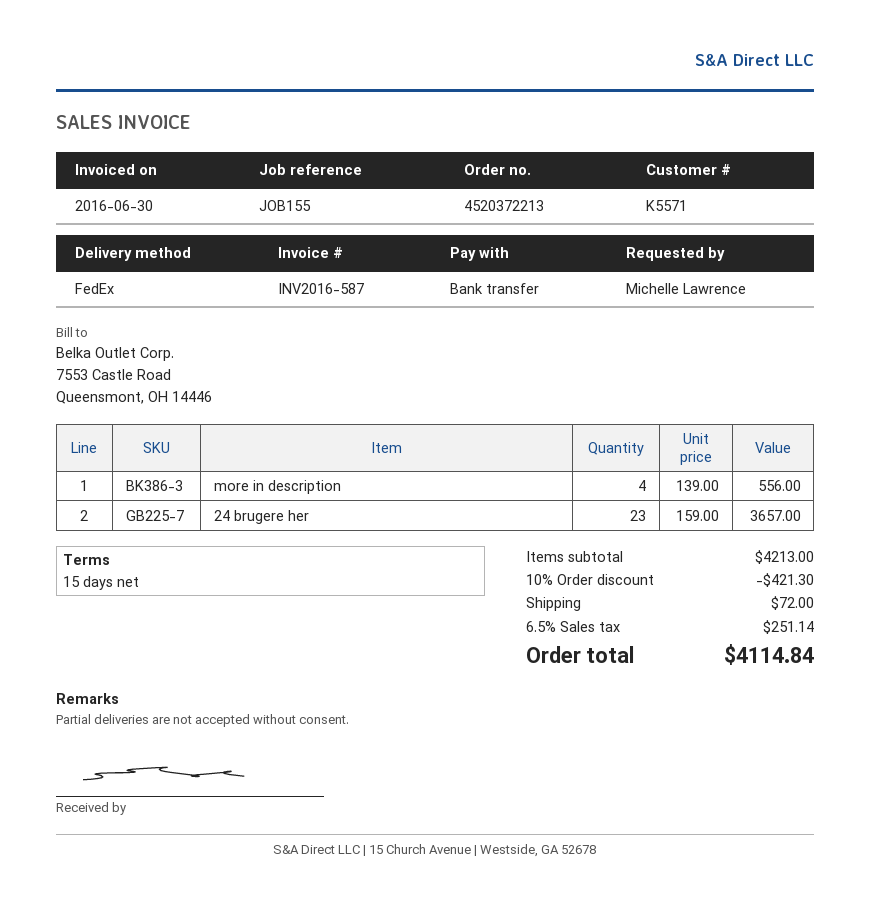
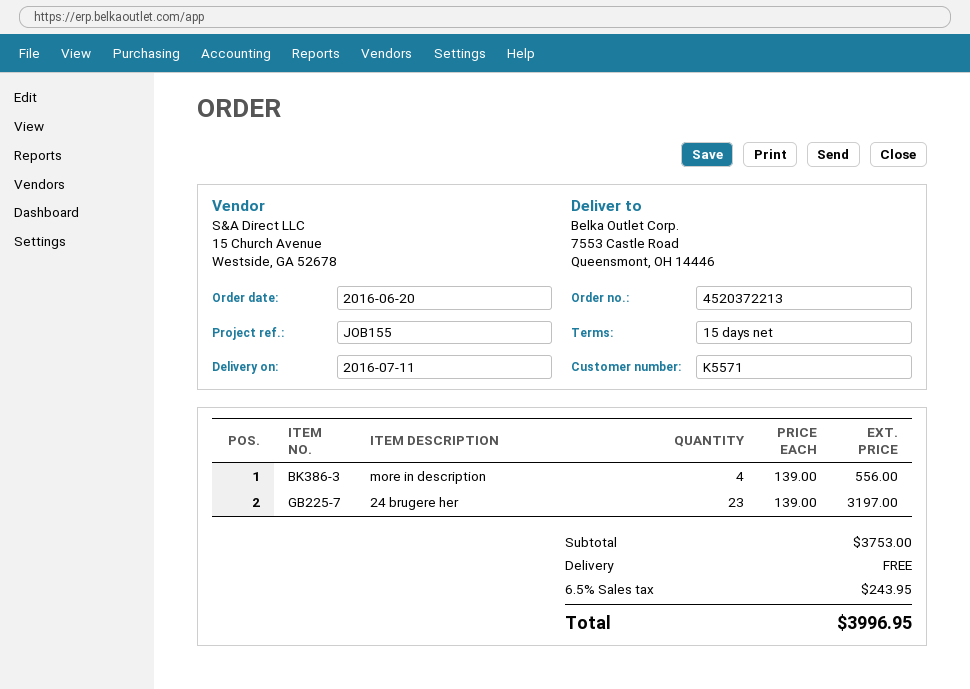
24 brugere her: 23 x 159.00 = 3657.00 -> 23 x 139.00 = 3197.00
subtotal: 4213.00 -> 3753.00
discount: 10% = 421.30 -> none
shipping: 72.00 -> 0.00
tax: 6.5% = 251.14 -> 6.5% = 243.95
total: 4114.84 -> 3996.95

